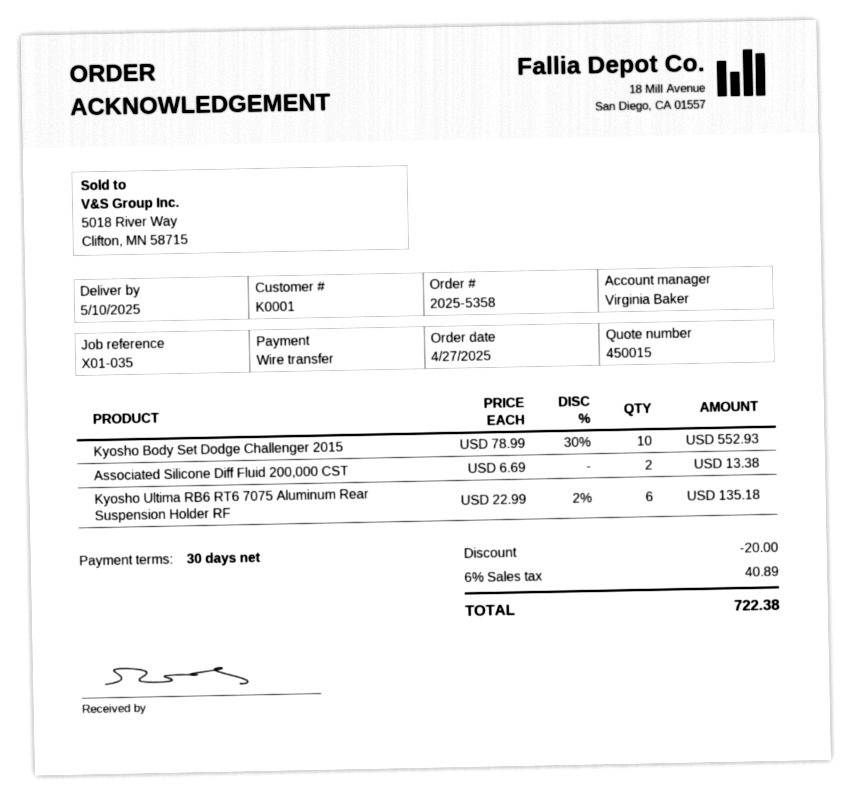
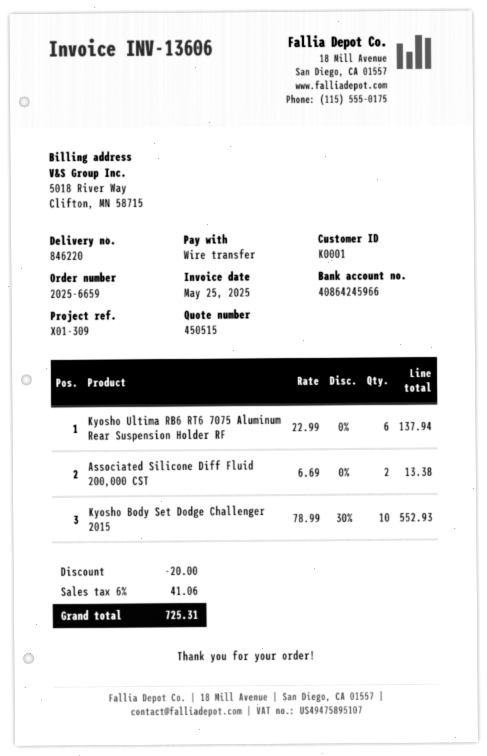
quote number: 450015 -> 450515
order number: 2025-5358 -> 2025-6659
reference: X01-035 -> X01-309
Kyosho Ultima RB6 RT6 7075 Aluminum Rear Suspension Holder RF: 6 x 22.99 - 2% = 135.18 -> 6 x 22.99 = 137.94
tax: 6% = 40.89 -> 6% = 41.06
total: 722.38 -> 725.31

